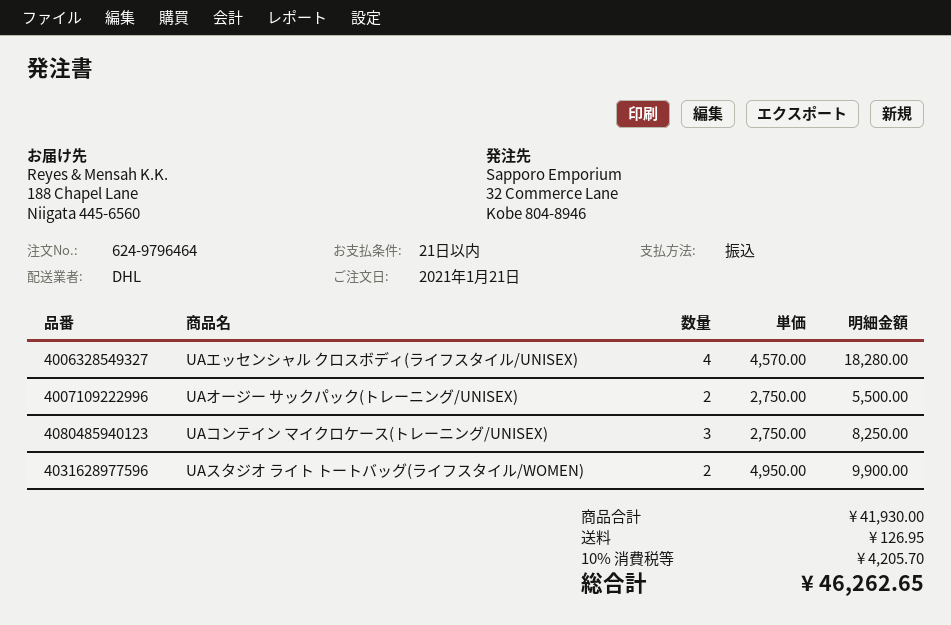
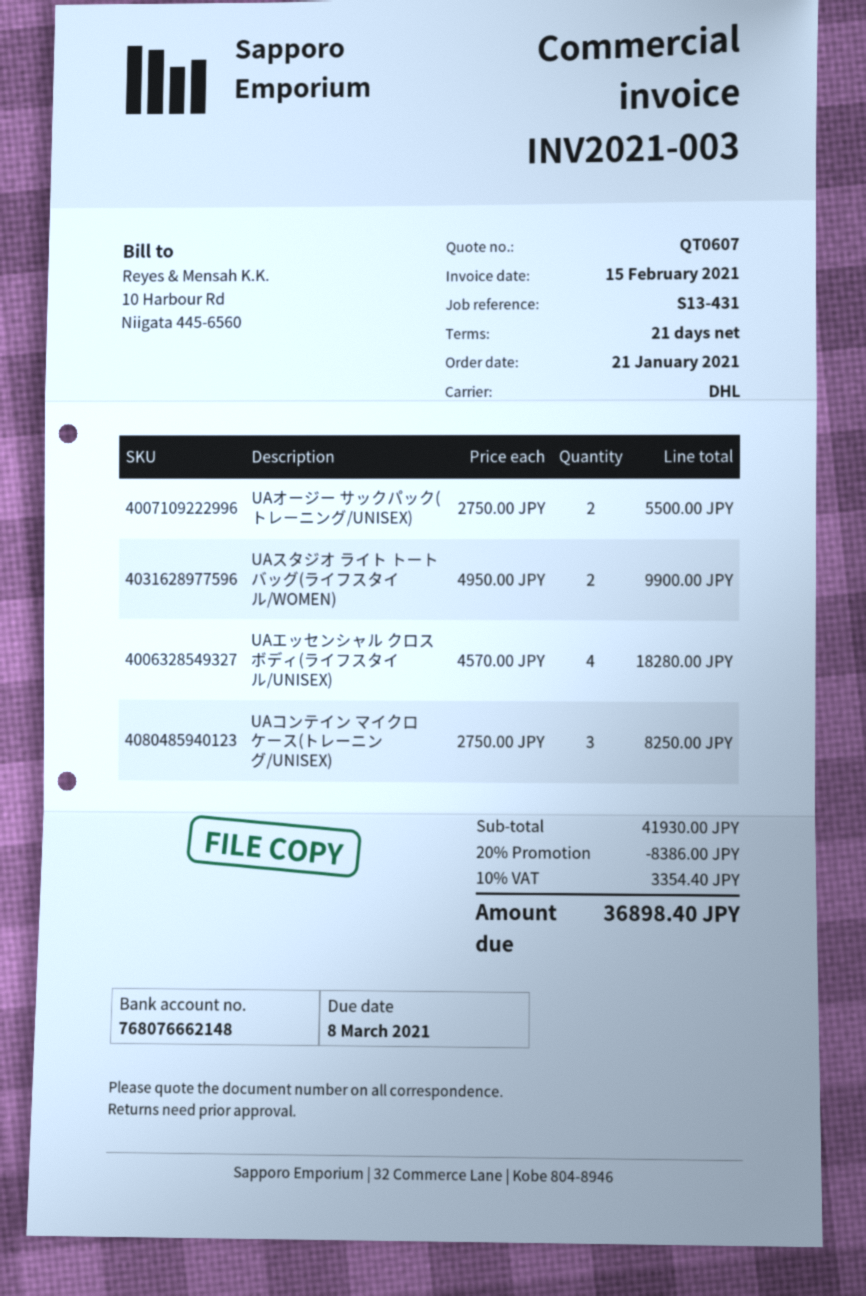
discount: none -> 20% = 8386.00
shipping: 126.95 -> none
tax: 10% = 4205.70 -> 10% = 3354.40
total: 46262.65 -> 36898.40

